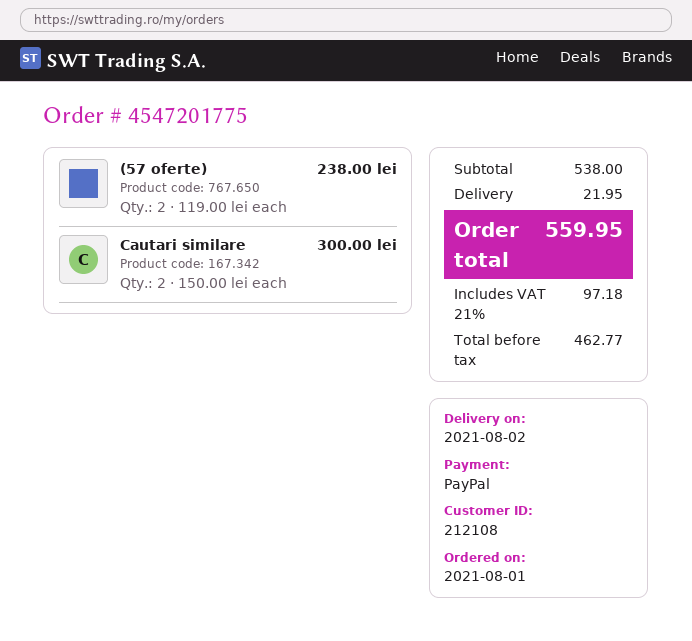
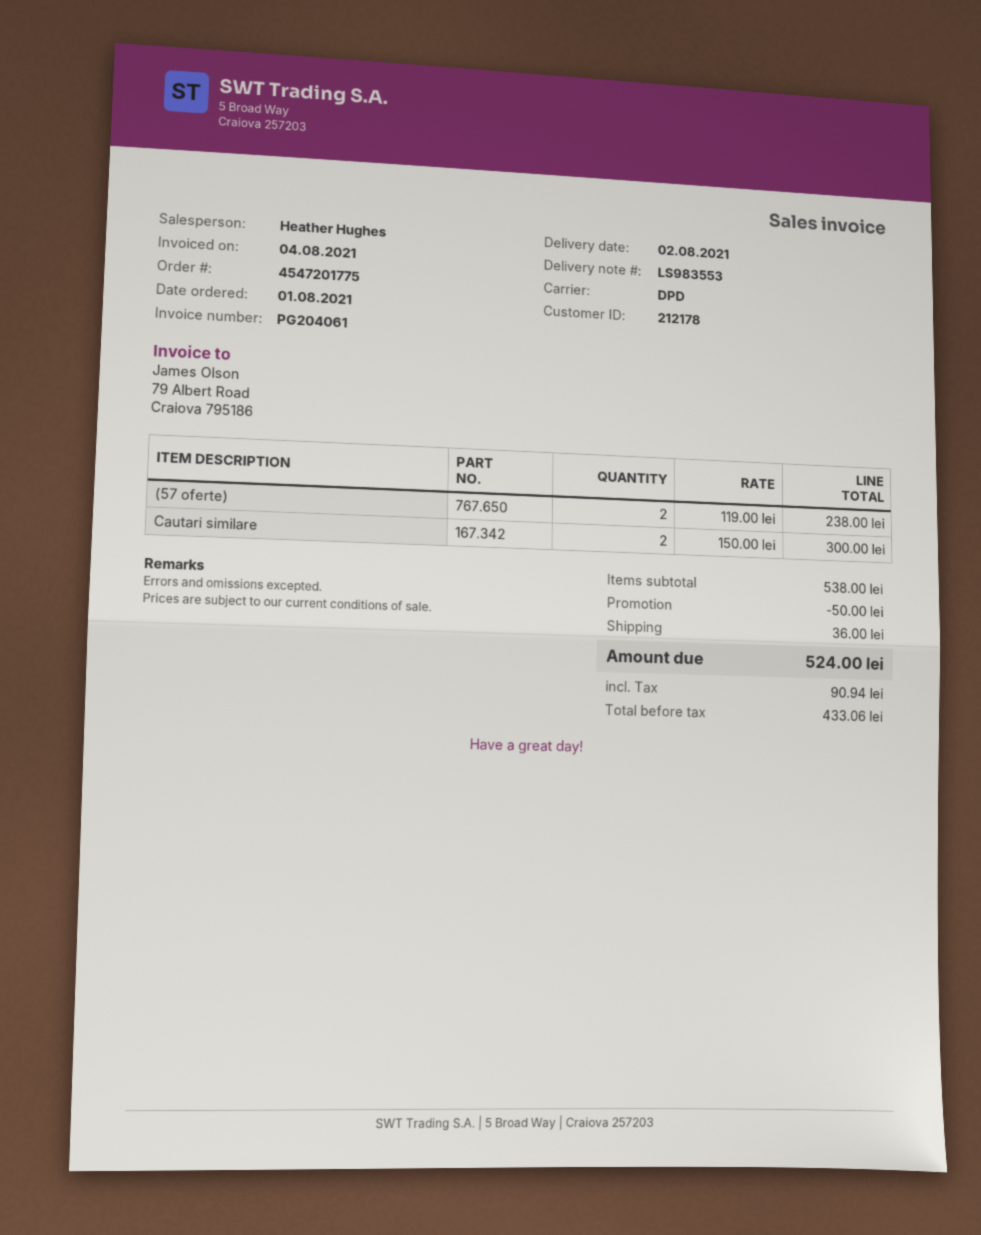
customer number: 212108 -> 212178
discount: none -> 50.00
shipping: 21.95 -> 36.00
net: 462.77 -> 433.06
tax: 97.18 -> 90.94
total: 559.95 -> 524.00

